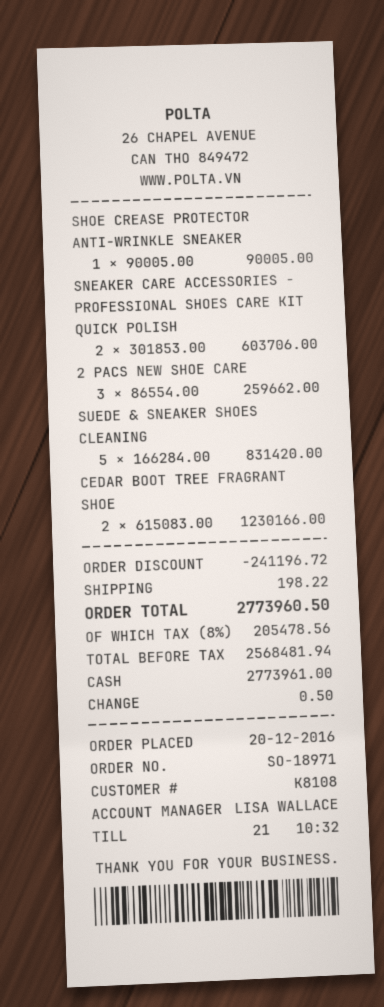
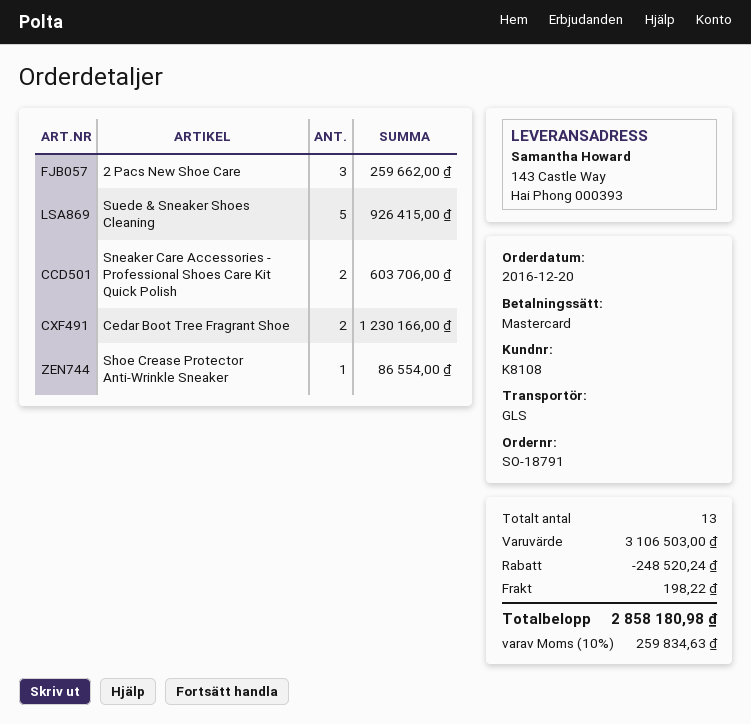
order number: SO-18971 -> SO-18791
payment method: cash -> Mastercard
SHOE CREASE PROTECTOR ANTI-WRINKLE SNEAKER: 1 for 90005.00 -> 1 for 86554.00
SUEDE & SNEAKER SHOES CLEANING: 5 for 831420.00 -> 5 for 926415.00
discount: 241196.72 -> 248520.24
tax: 8% = 205478.56 -> 10% = 259834.63
total: 2773960.50 -> 2858180.98

